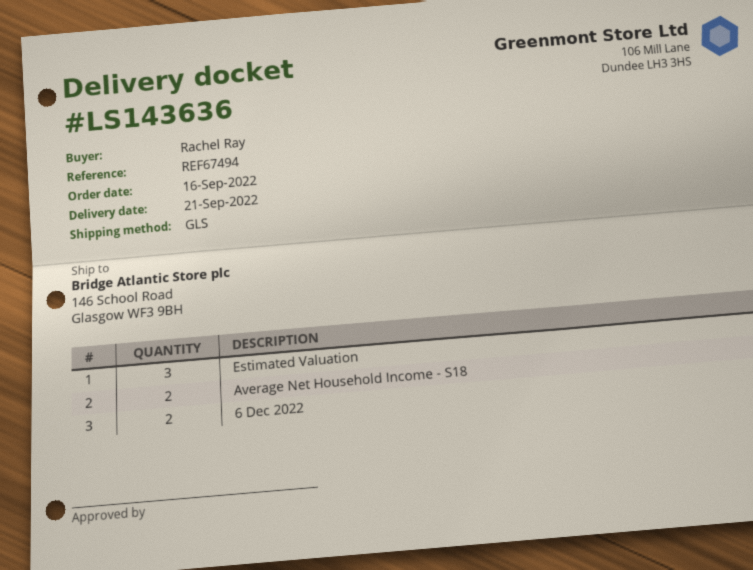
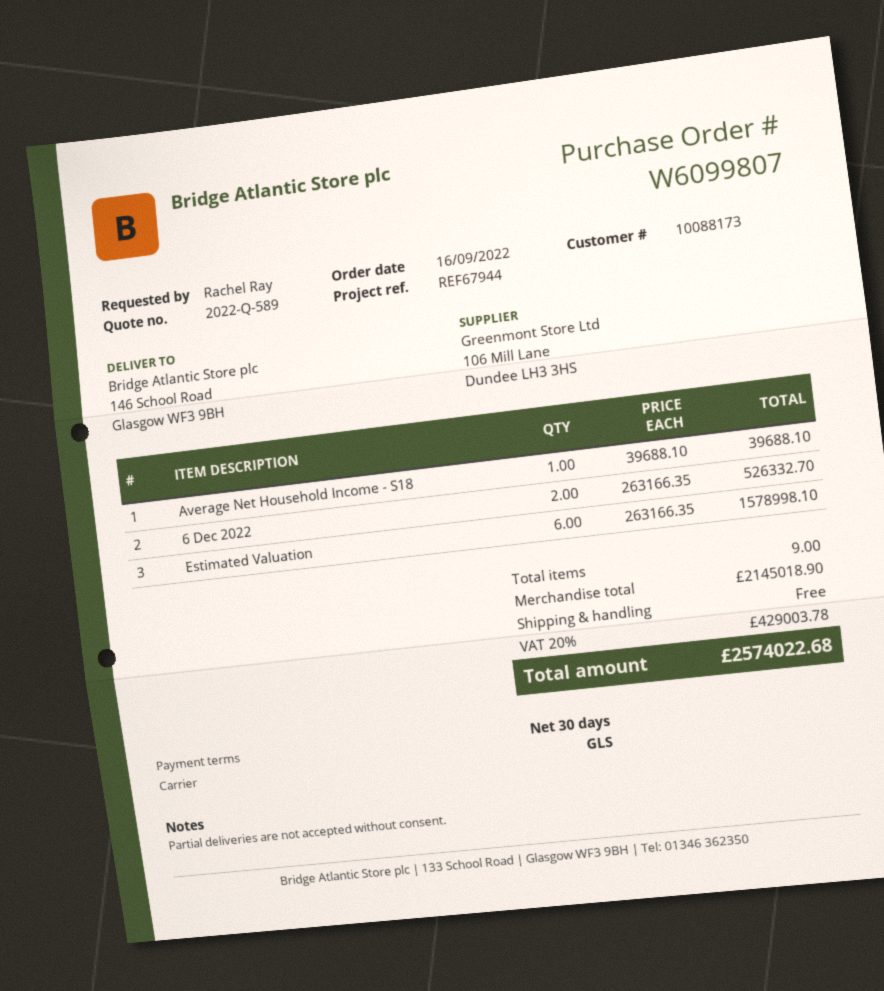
reference: REF67494 -> REF67944
Estimated Valuation: 3 -> 6
Average Net Household Income - S18: 2 -> 1

